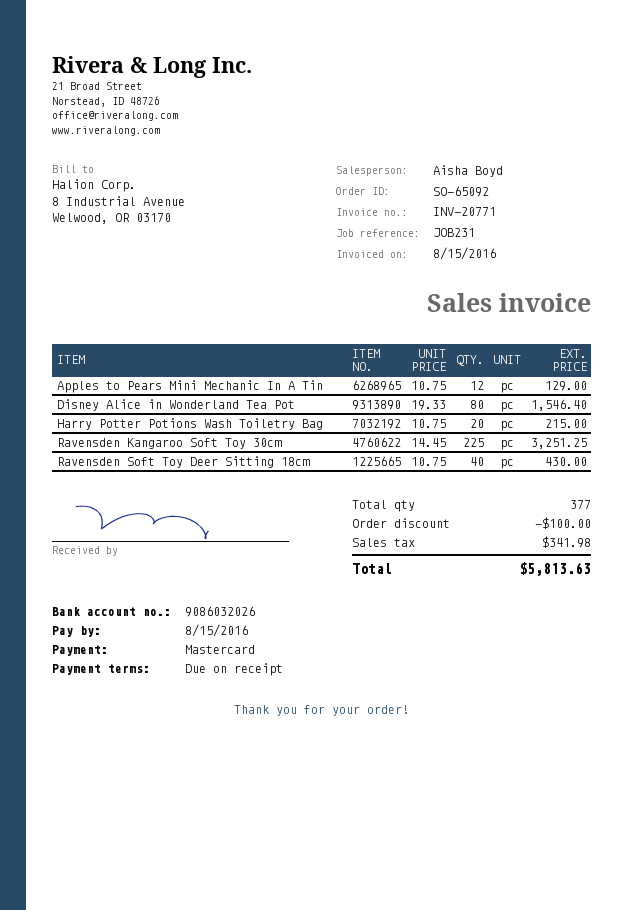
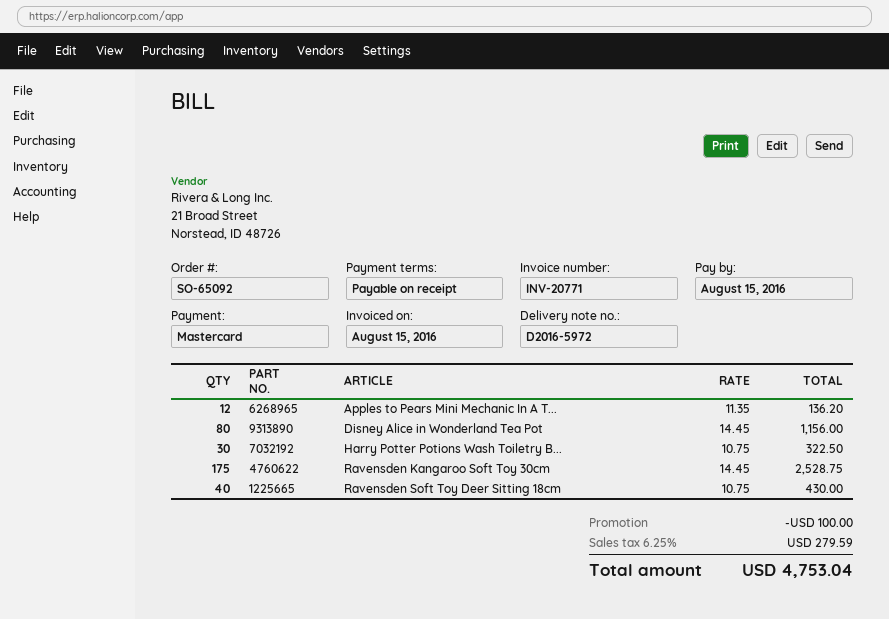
Apples to Pears Mini Mechanic In A Tin: 12 x 10.75 = 129.00 -> 12 x 11.35 = 136.20
Disney Alice in Wonderland Tea Pot: 80 x 19.33 = 1546.40 -> 80 x 14.45 = 1156.00
Harry Potter Potions Wash Toiletry Bag: 20 x 10.75 = 215.00 -> 30 x 10.75 = 322.50
Ravensden Kangaroo Soft Toy 30cm: 225 x 14.45 = 3251.25 -> 175 x 14.45 = 2528.75
tax: 341.98 -> 279.59
total: 5813.63 -> 4753.04

